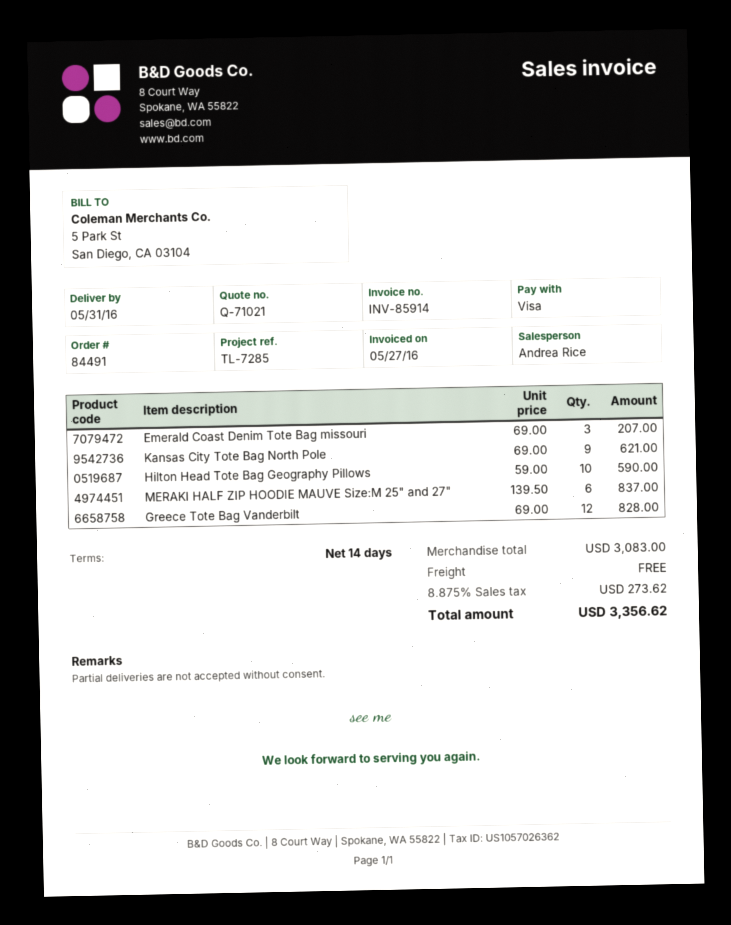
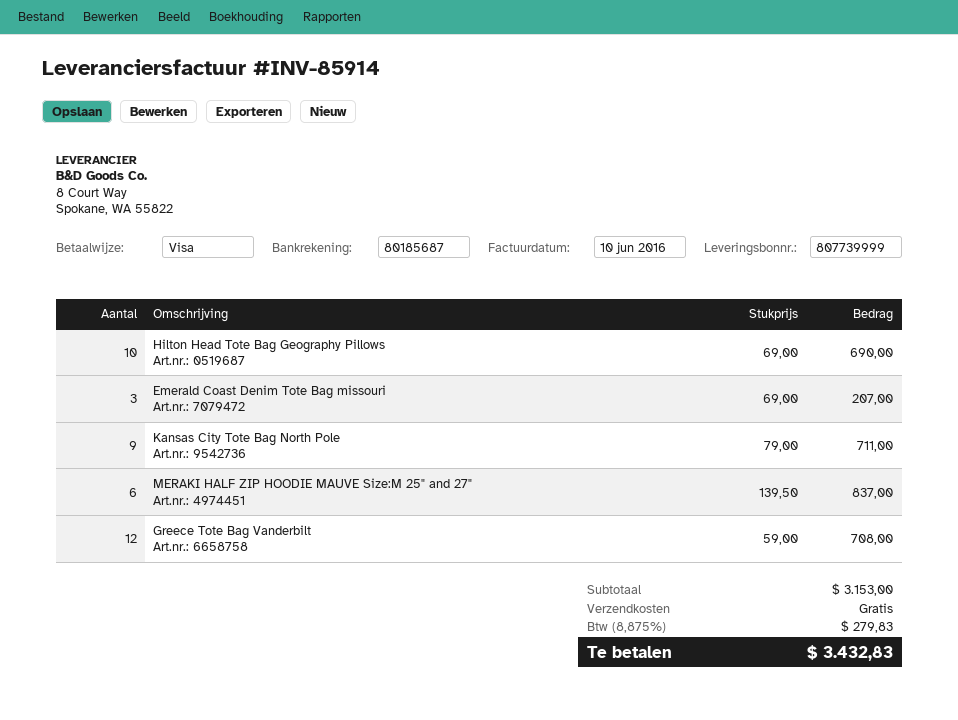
invoice date: 2016-05-27 -> 2016-06-10
Kansas City Tote Bag North Pole: 9 x 69.00 = 621.00 -> 9 x 79.00 = 711.00
Hilton Head Tote Bag Geography Pillows: 10 x 59.00 = 590.00 -> 10 x 69.00 = 690.00
Greece Tote Bag Vanderbilt: 12 x 69.00 = 828.00 -> 12 x 59.00 = 708.00
subtotal: 3083.00 -> 3153.00
tax: 8.875% = 273.62 -> 8.875% = 279.83
total: 3356.62 -> 3432.83

